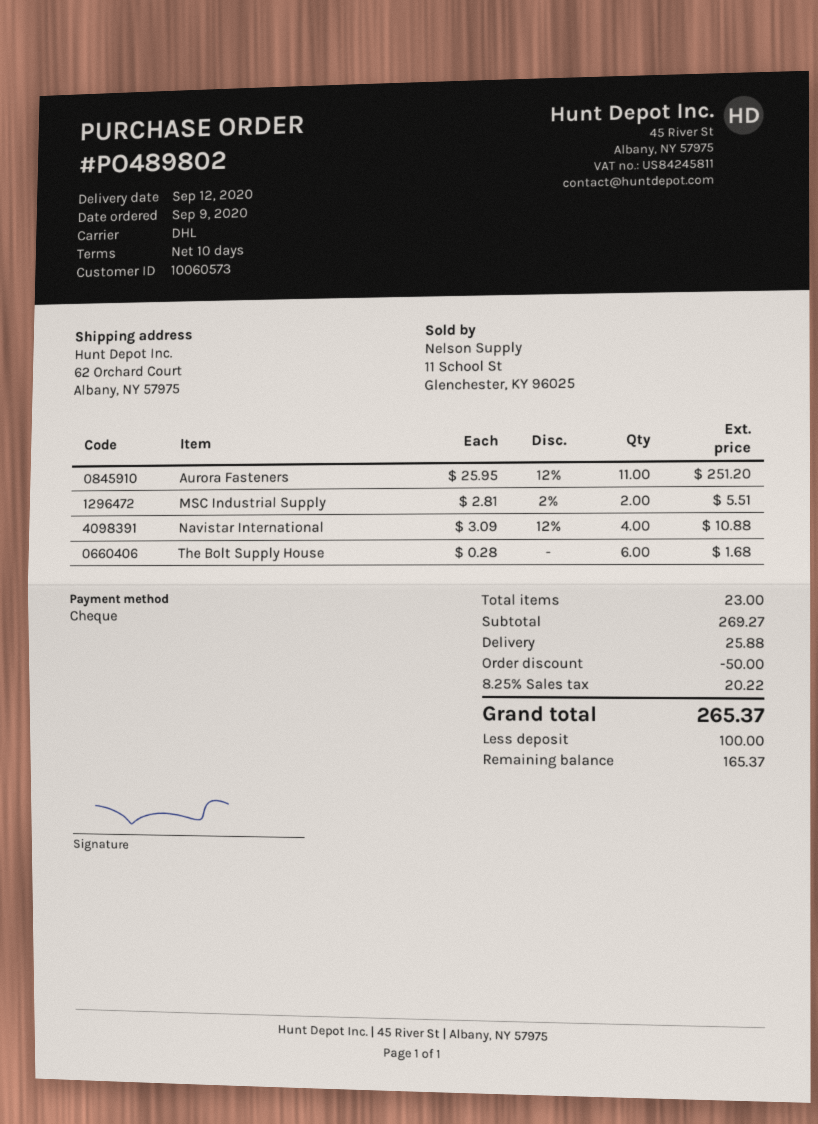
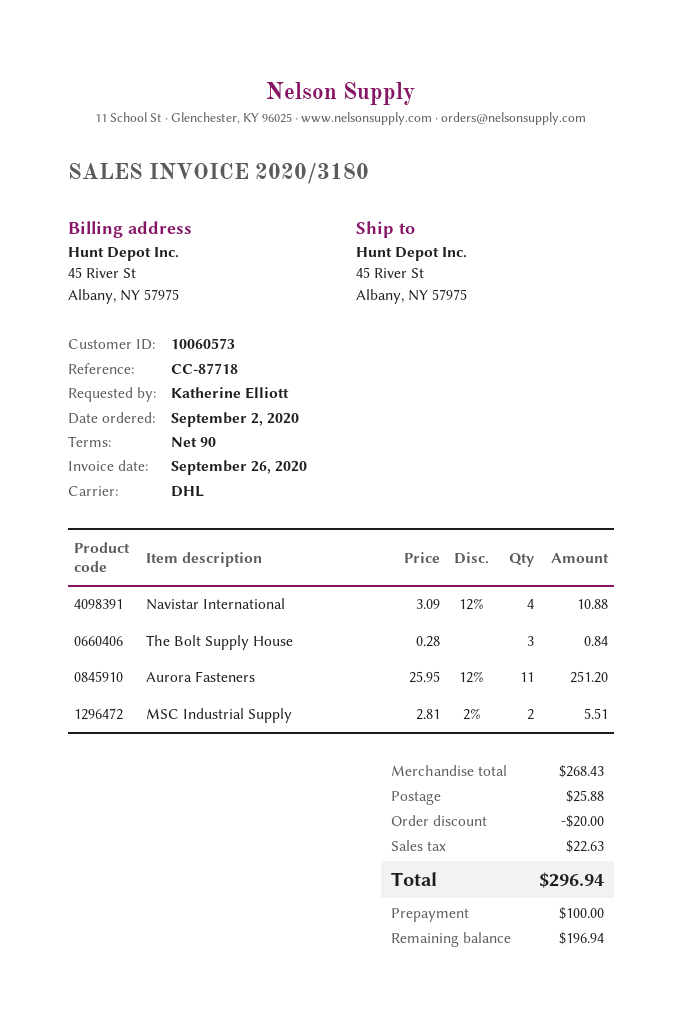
order date: 2020-09-09 -> 2020-09-02
payment terms: 10 days -> 90 days
ship to: 62 Orchard Court, Albany, NY 57975 -> 45 River St, Albany, NY 57975
The Bolt Supply House: 6 x 0.28 = 1.68 -> 3 x 0.28 = 0.84
subtotal: 269.27 -> 268.43
discount: 50.00 -> 20.00
tax: 20.22 -> 22.63
total: 265.37 -> 296.94
balance: 165.37 -> 196.94

